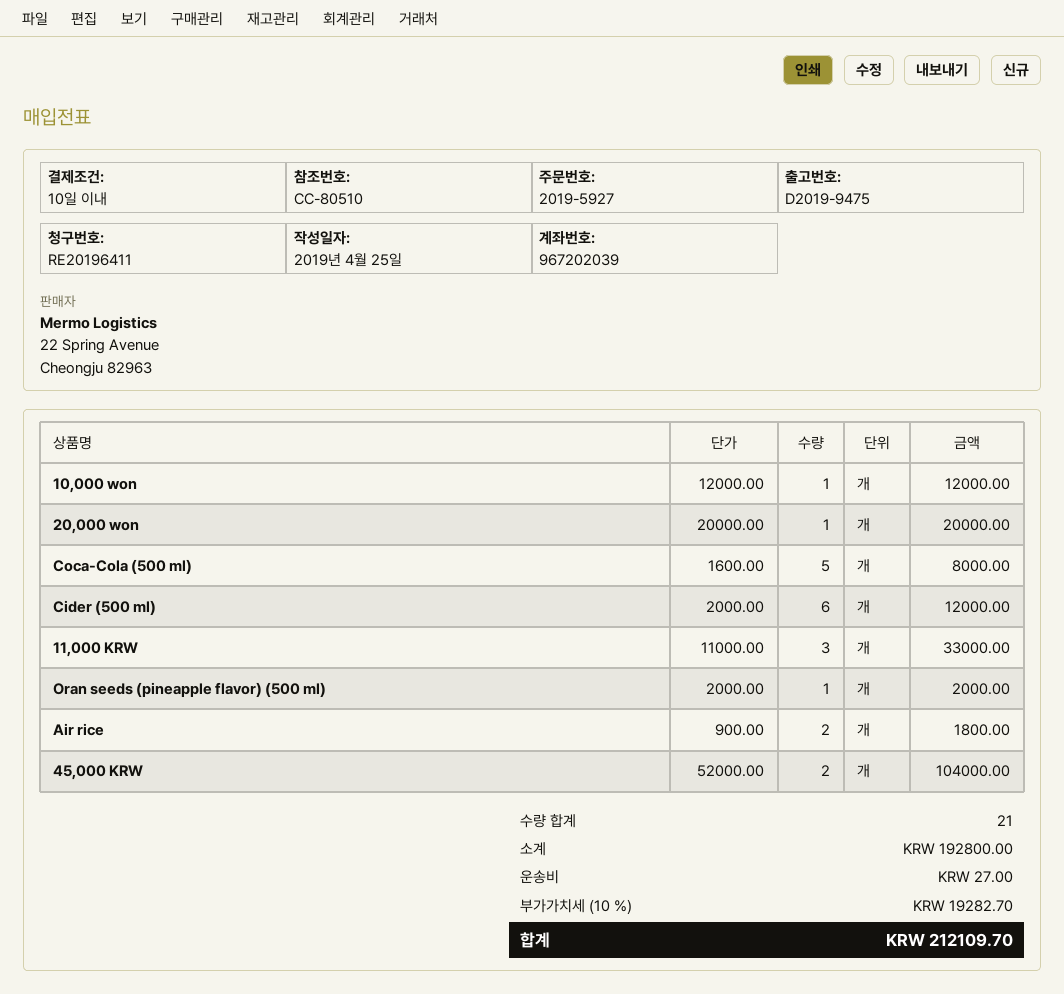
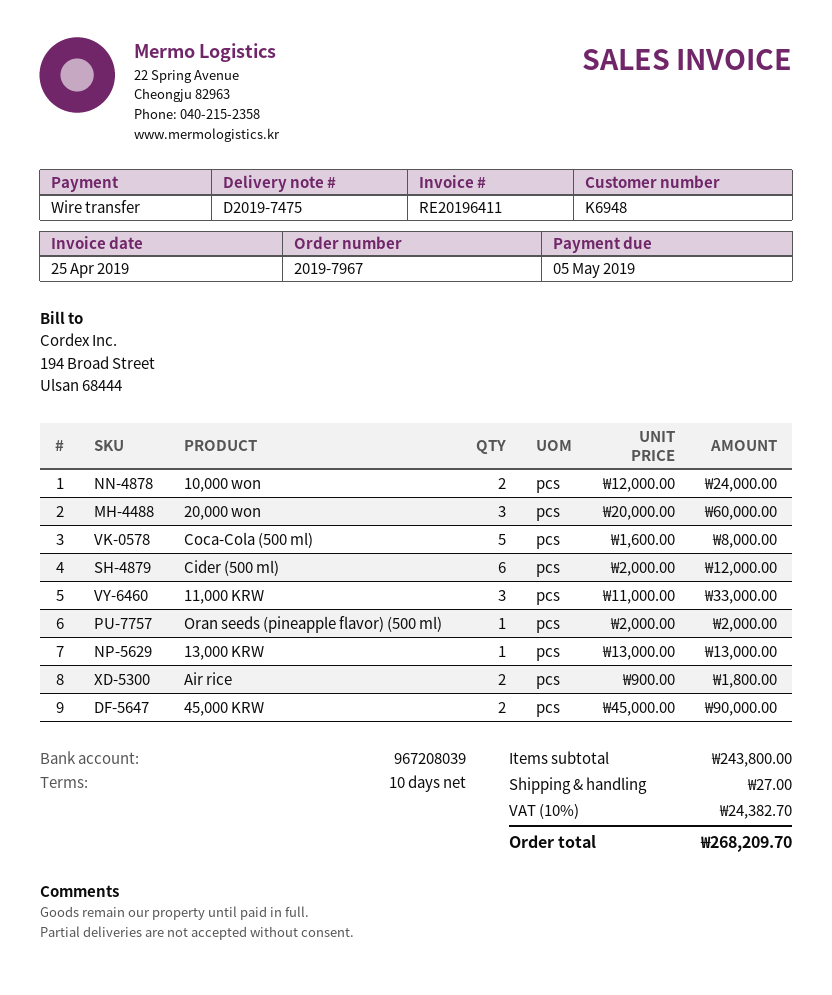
order number: 2019-5927 -> 2019-7967
delivery note number: D2019-9475 -> D2019-7475
bank account: 967202039 -> 967208039
10,000 won: 1 x 12000.00 = 12000.00 -> 2 x 12000.00 = 24000.00
20,000 won: 1 x 20000.00 = 20000.00 -> 3 x 20000.00 = 60000.00
45,000 KRW: 2 x 52000.00 = 104000.00 -> 2 x 45000.00 = 90000.00
13,000 KRW: none -> 1 x 13000.00 = 13000.00
subtotal: 192800.00 -> 243800.00
tax: 10% = 19282.70 -> 10% = 24382.70
total: 212109.70 -> 268209.70

